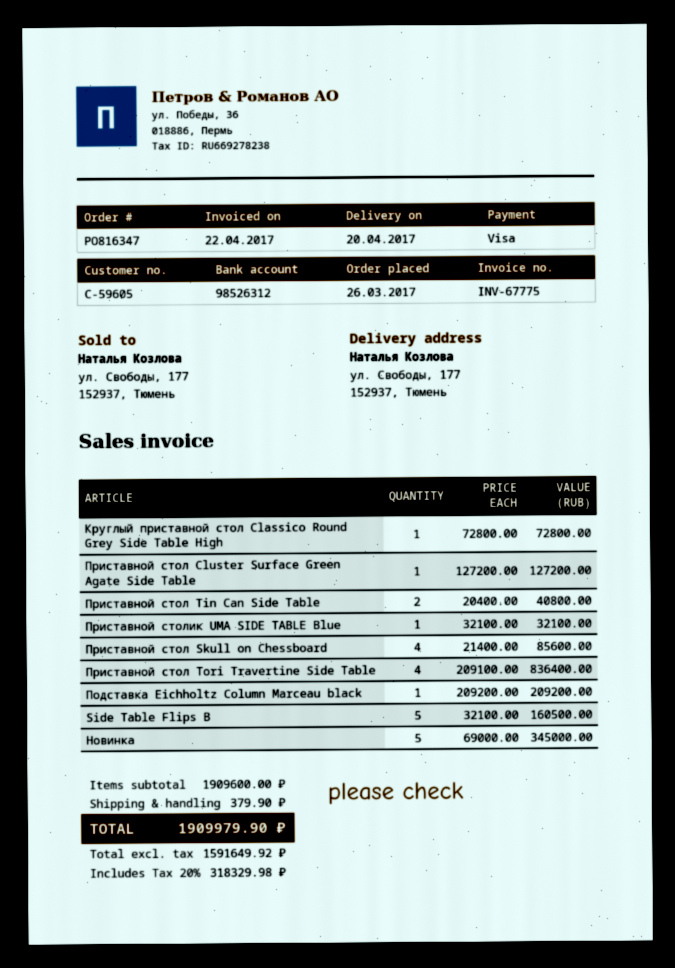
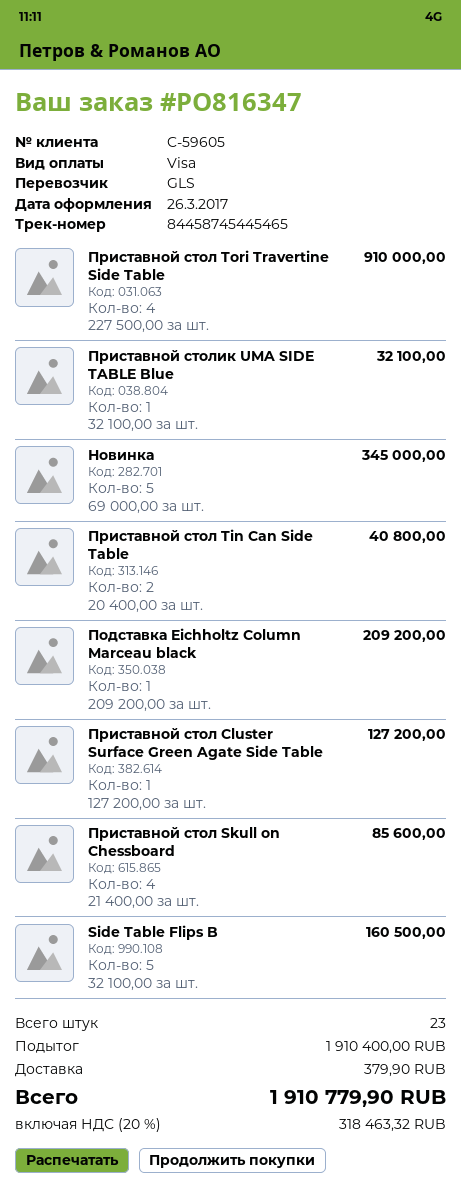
Круглый приставной стол Classico Round Grey Side Table High: 1 x 72800.00 = 72800.00 -> none
Приставной стол Tori Travertine Side Table: 4 x 209100.00 = 836400.00 -> 4 x 227500.00 = 910000.00
subtotal: 1909600.00 -> 1910400.00
tax: 20% = 318329.98 -> 20% = 318463.32
total: 1909979.90 -> 1910779.90

